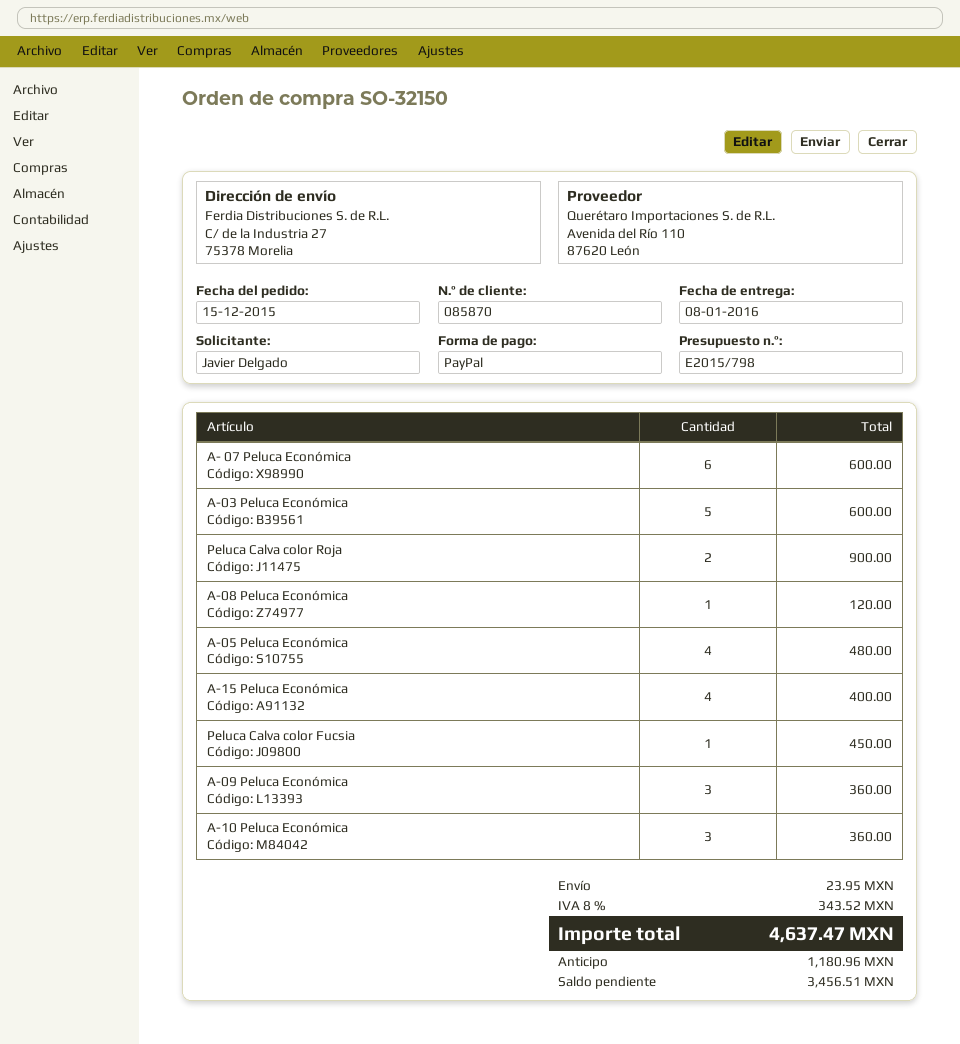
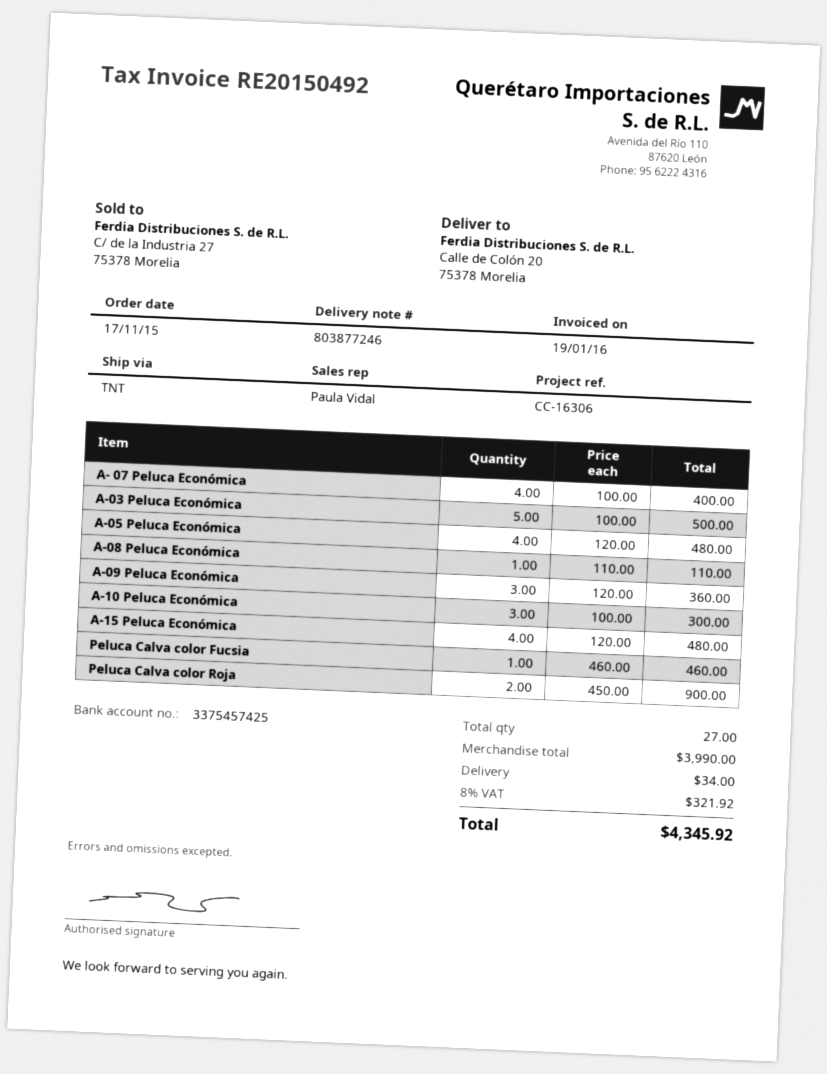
order date: 2015-12-15 -> 2015-11-17
ship to: C/ de la Industria 27, 75378 Morelia -> Calle de Colón 20, 75378 Morelia
A- 07 Peluca Económica: 6 for 600.00 -> 4 for 400.00
A-03 Peluca Económica: 5 for 600.00 -> 5 for 500.00
A-08 Peluca Económica: 1 for 120.00 -> 1 for 110.00
A-15 Peluca Económica: 4 for 400.00 -> 4 for 480.00
Peluca Calva color Fucsia: 1 for 450.00 -> 1 for 460.00
A-10 Peluca Económica: 3 for 360.00 -> 3 for 300.00
shipping: 23.95 -> 34.00
tax: 8% = 343.52 -> 8% = 321.92
total: 4637.47 -> 4345.92

